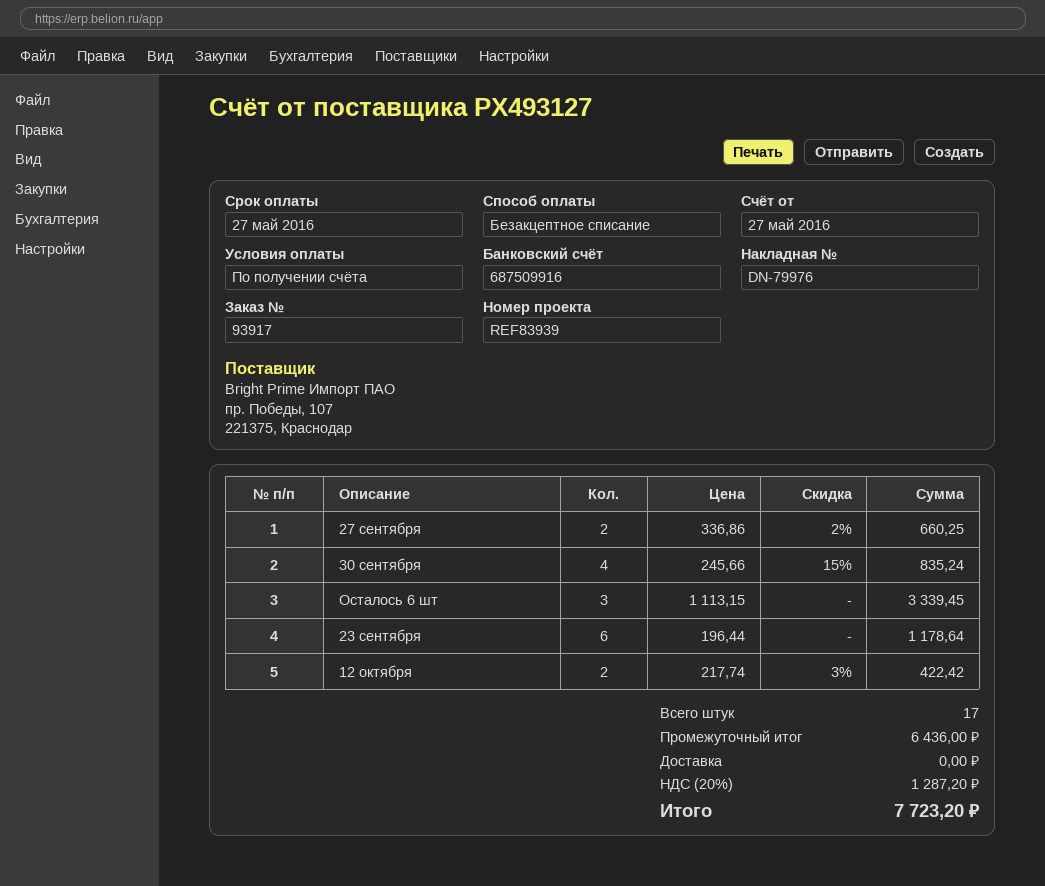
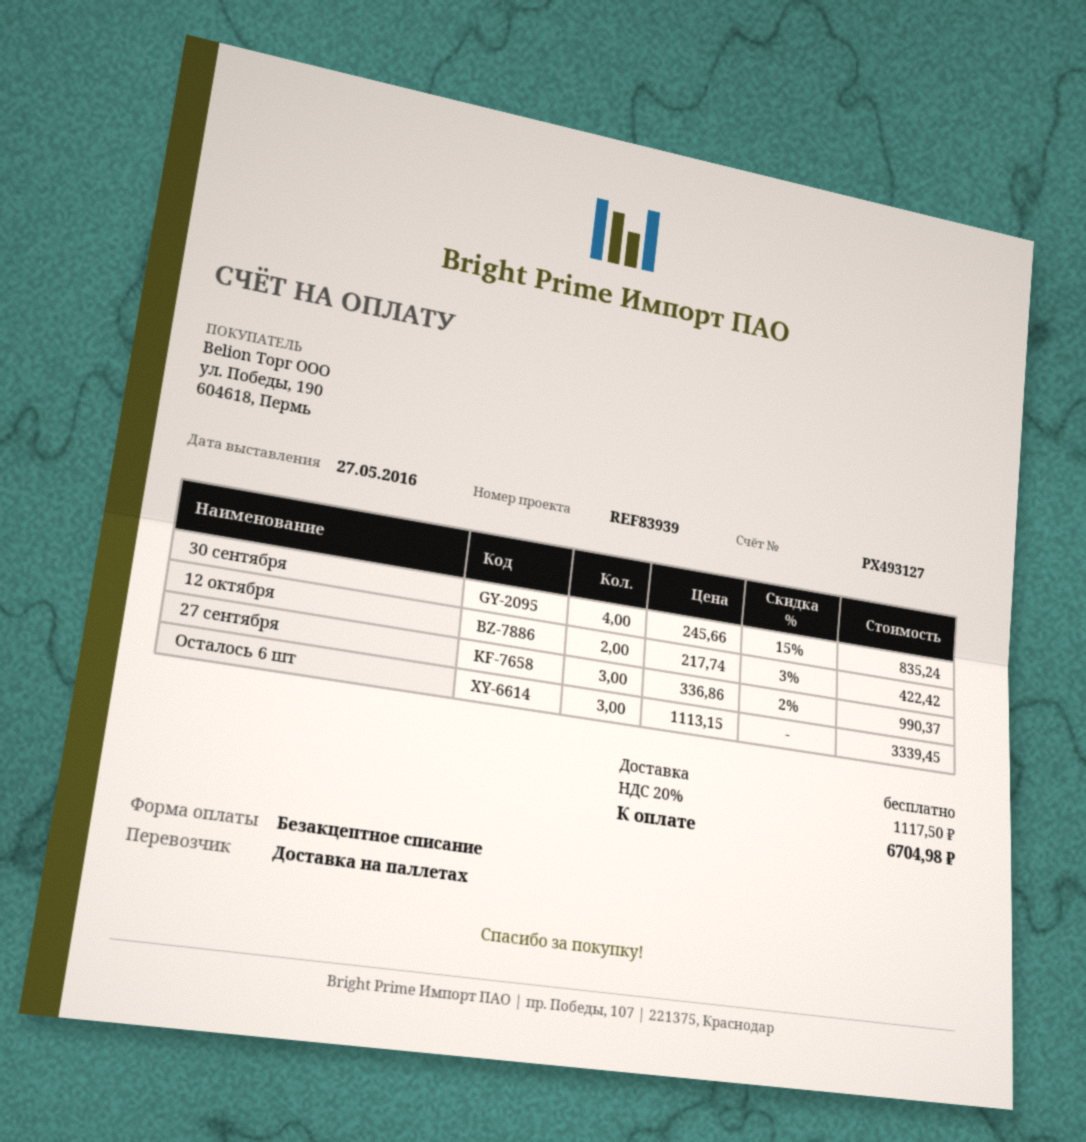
27 сентября: 2 x 336.86 - 2% = 660.25 -> 3 x 336.86 - 2% = 990.37
23 сентября: 6 x 196.44 = 1178.64 -> none
tax: 20% = 1287.20 -> 20% = 1117.50
total: 7723.20 -> 6704.98

